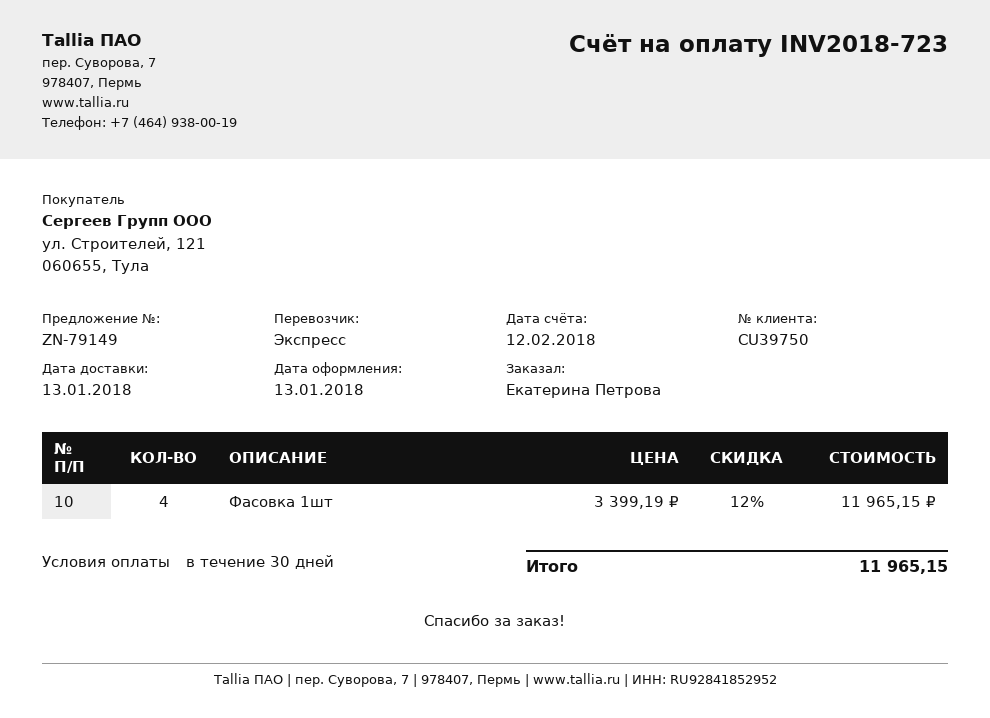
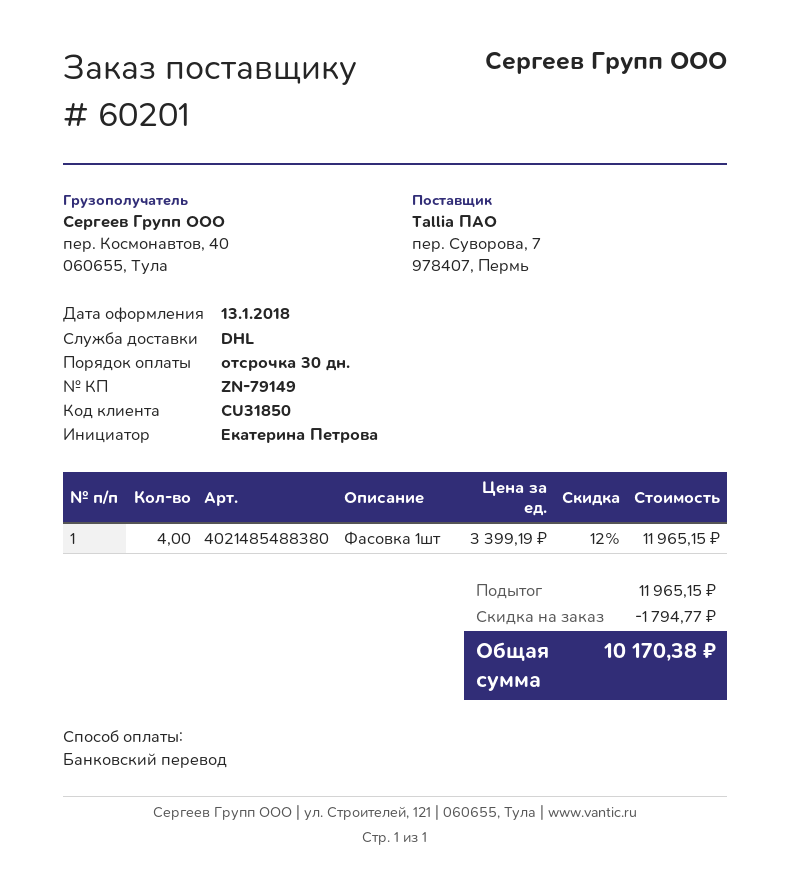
customer number: CU39750 -> CU31850
shipping method: express -> DHL
discount: none -> 1794.77
total: 11965.15 -> 10170.38

